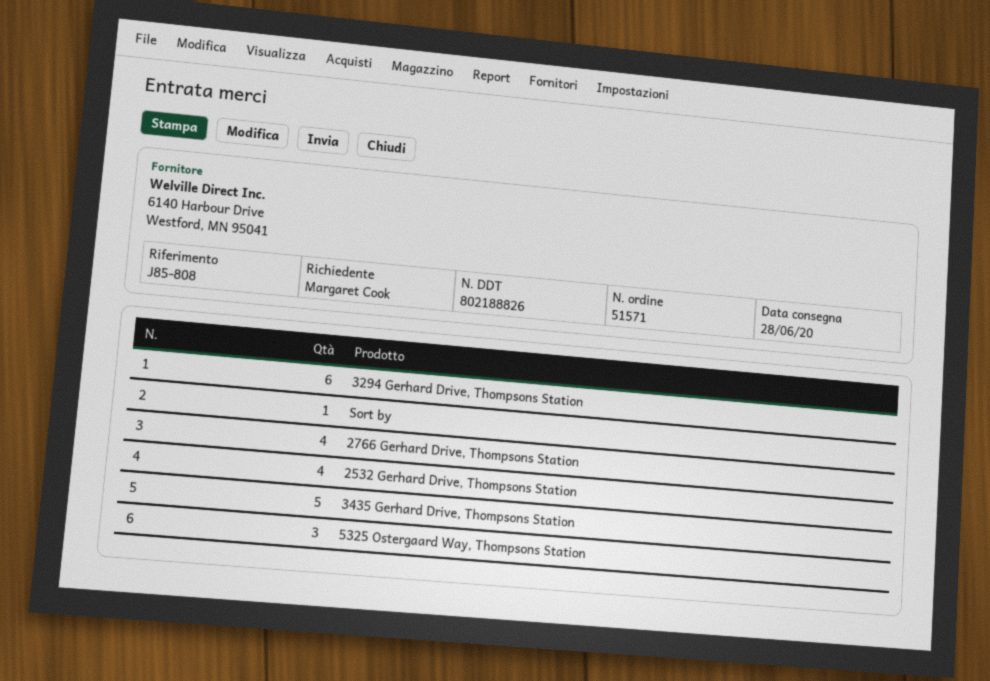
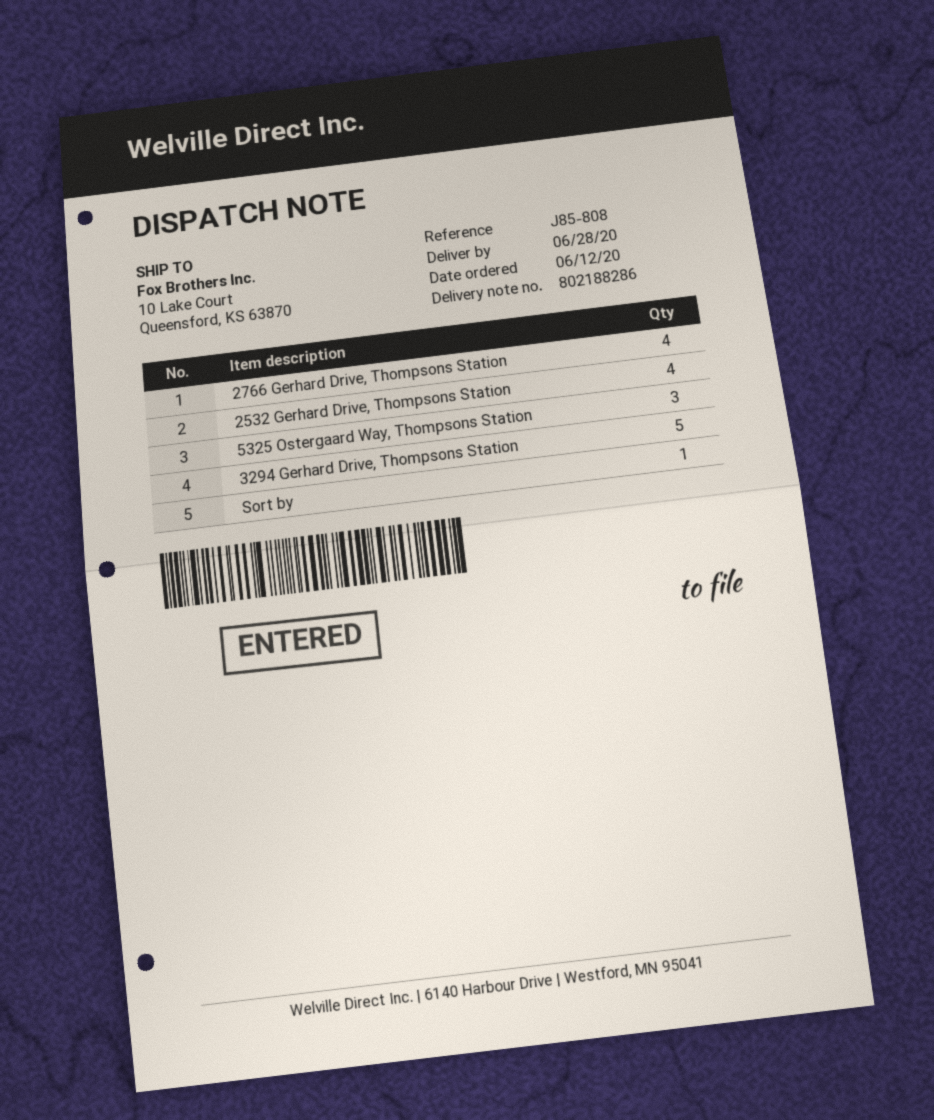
delivery note number: 802188826 -> 802188286
3294 Gerhard Drive, Thompsons Station: 6 -> 5
3435 Gerhard Drive, Thompsons Station: 5 -> none

